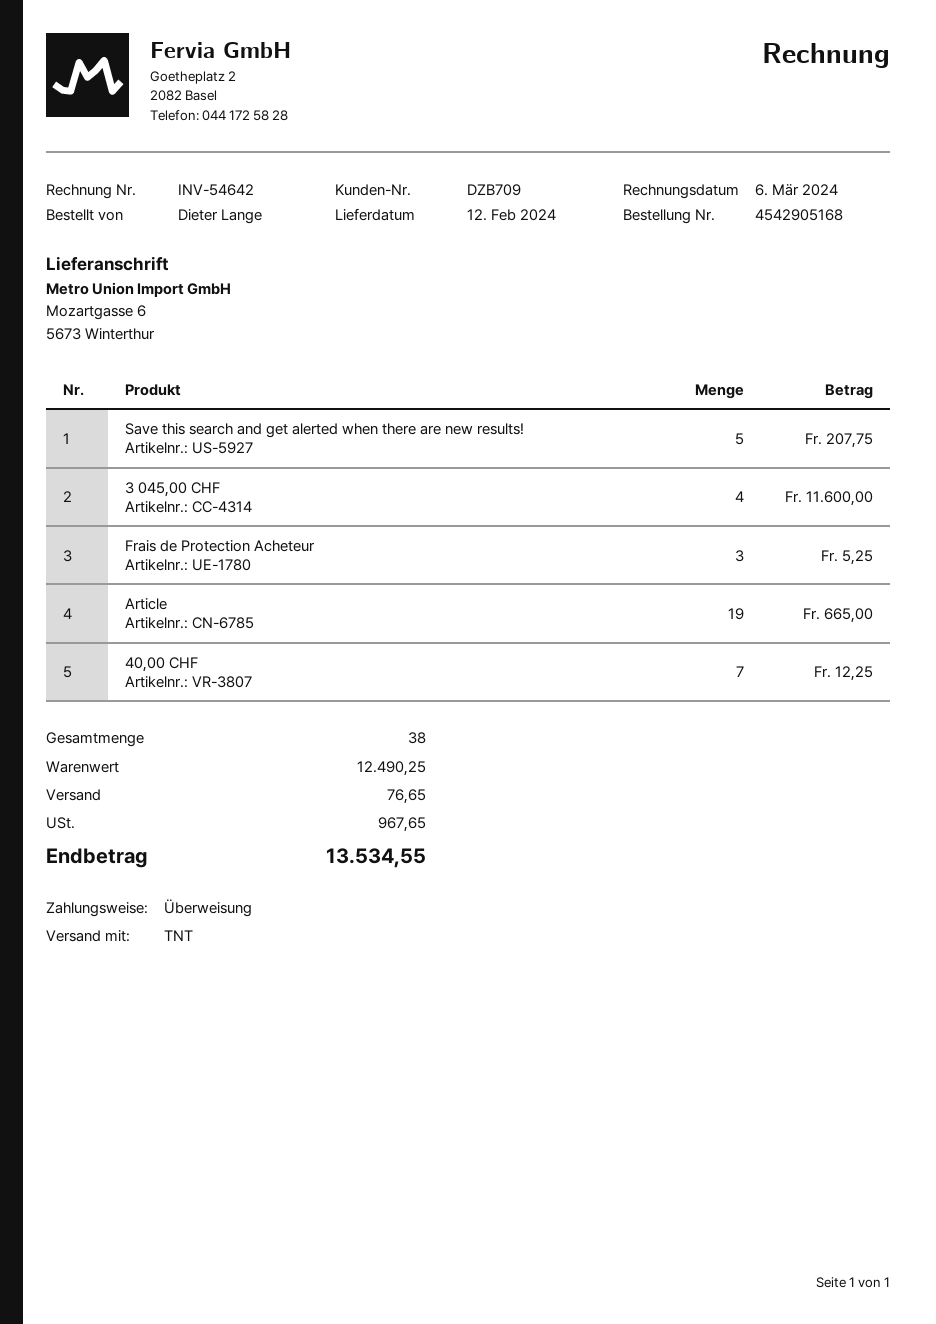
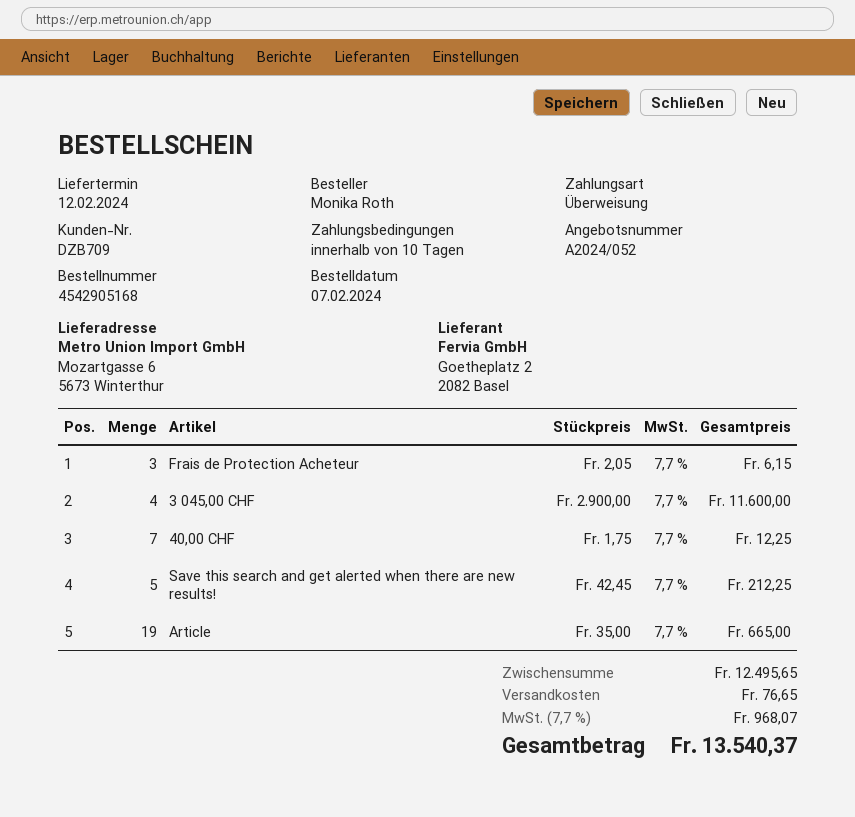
ordered by: Dieter Lange -> Monika Roth
Save this search and get alerted when there are new results!: 5 for 207.75 -> 5 for 212.25
Frais de Protection Acheteur: 3 for 5.25 -> 3 for 6.15
subtotal: 12490.25 -> 12495.65
tax: 967.65 -> 968.07
total: 13534.55 -> 13540.37

